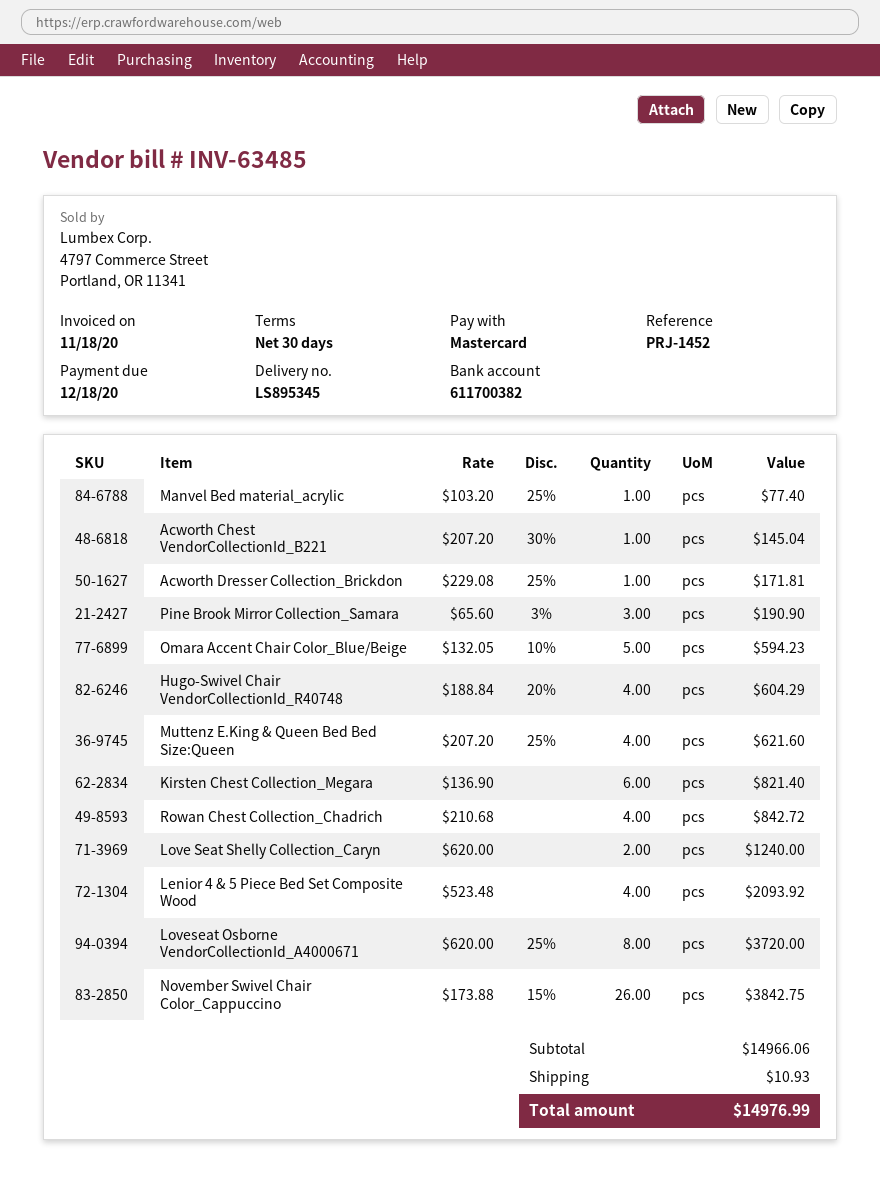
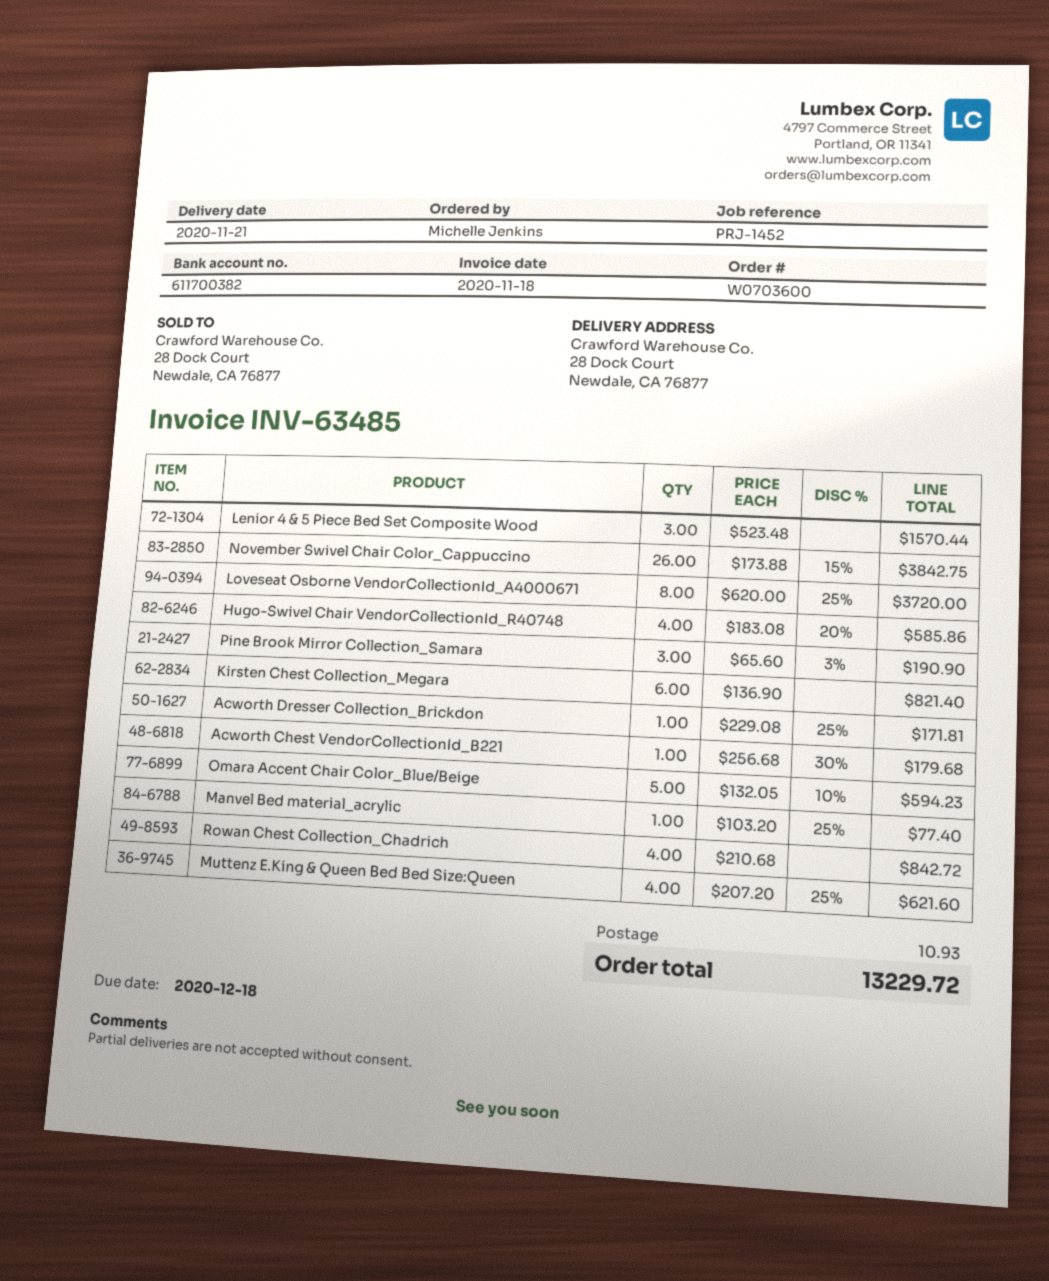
Acworth Chest VendorCollectionId_B221: 1 x 207.20 - 30% = 145.04 -> 1 x 256.68 - 30% = 179.68
Hugo-Swivel Chair VendorCollectionId_R40748: 4 x 188.84 - 20% = 604.29 -> 4 x 183.08 - 20% = 585.86
Love Seat Shelly Collection_Caryn: 2 x 620.00 = 1240.00 -> none
Lenior 4 & 5 Piece Bed Set Composite Wood: 4 x 523.48 = 2093.92 -> 3 x 523.48 = 1570.44
total: 14976.99 -> 13229.72

